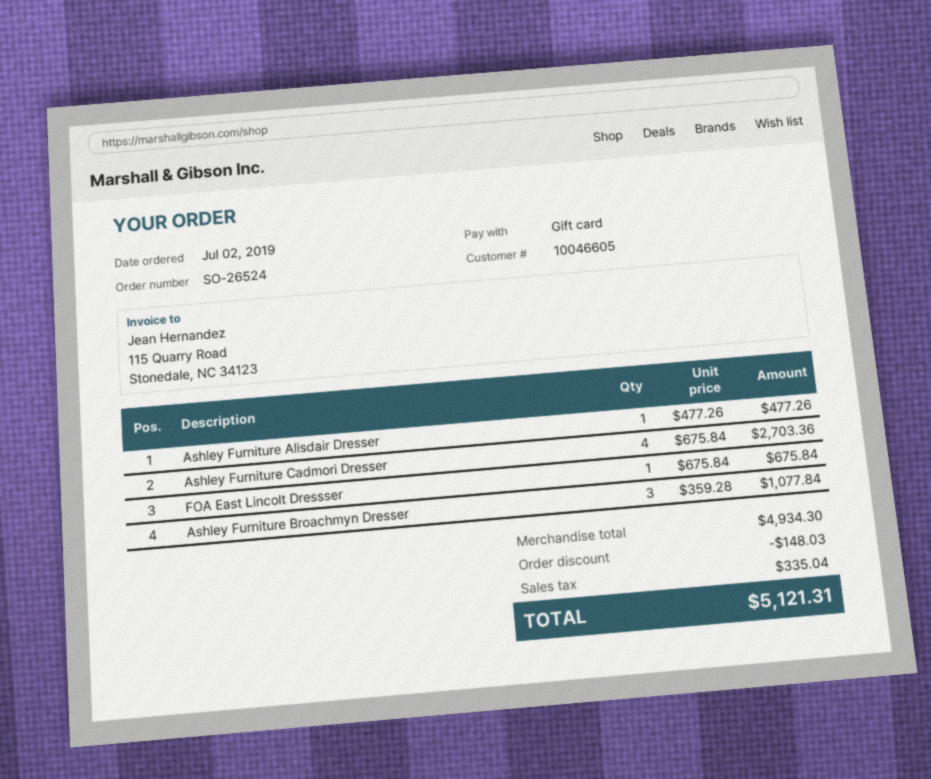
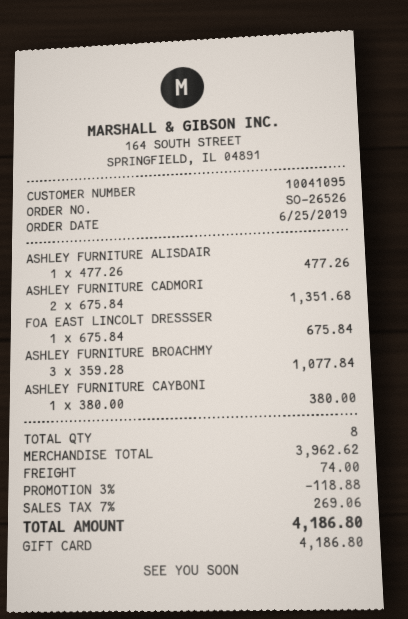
order number: SO-26524 -> SO-26526
order date: 2019-07-02 -> 2019-06-25
customer number: 10046605 -> 10041095
Ashley Furniture Cadmori Dresser: 4 x 675.84 = 2703.36 -> 2 x 675.84 = 1351.68
ASHLEY FURNITURE CAYBONI: none -> 1 x 380.00 = 380.00
subtotal: 4934.30 -> 3962.62
discount: 148.03 -> 118.88
shipping: none -> 74.00
tax: 335.04 -> 269.06
total: 5121.31 -> 4186.80

